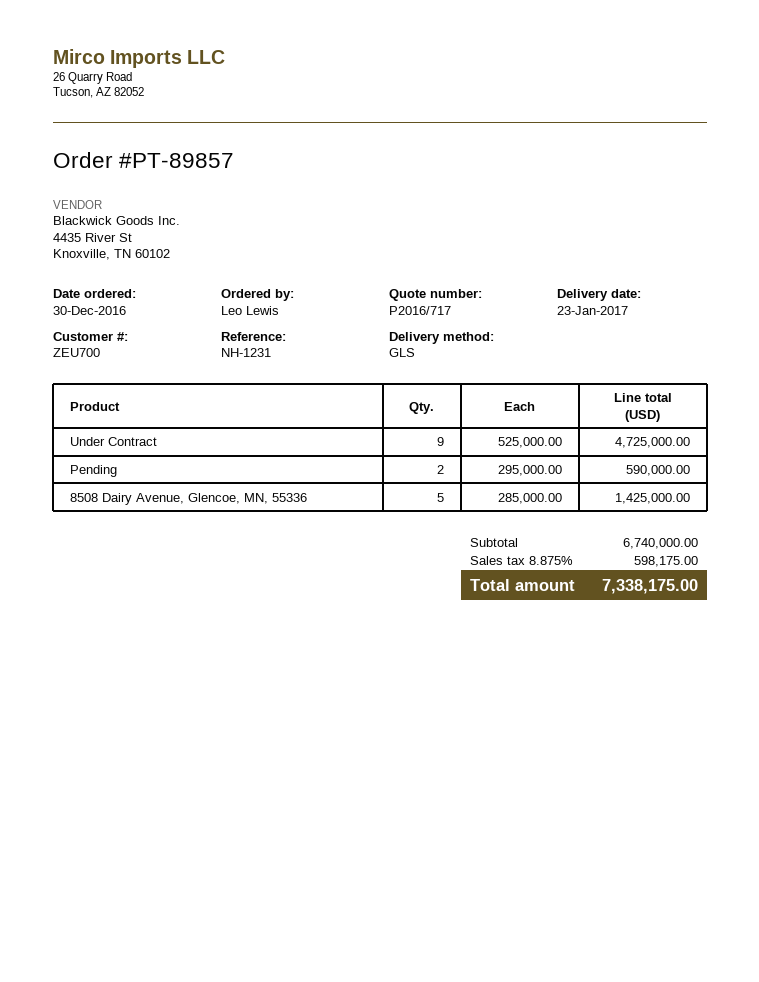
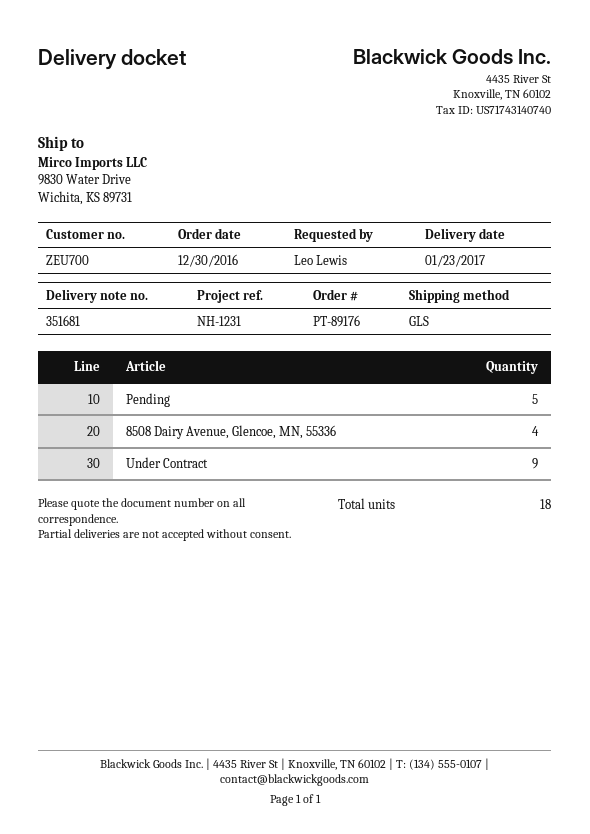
order number: PT-89857 -> PT-89176
Pending: 2 -> 5
8508 Dairy Avenue, Glencoe, MN, 55336: 5 -> 4

